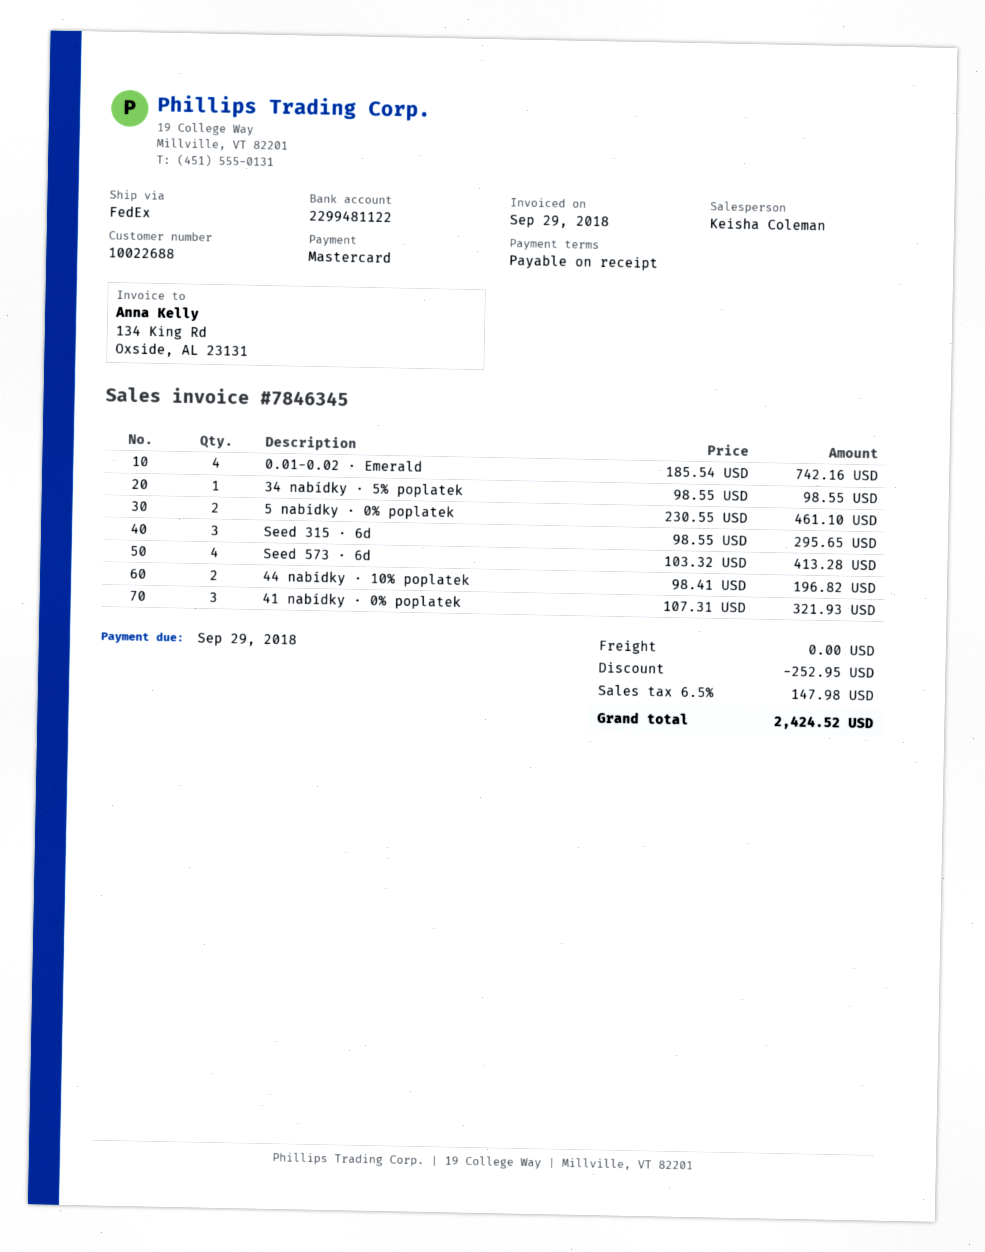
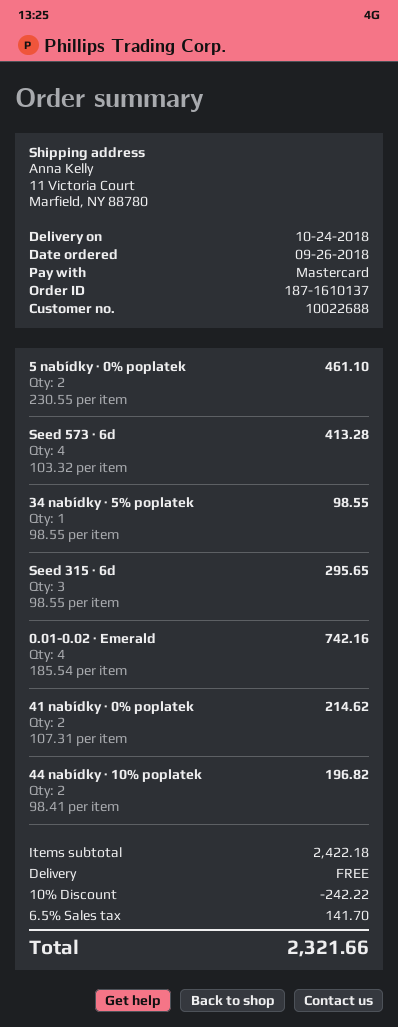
41 nabídky · 0% poplatek: 3 x 107.31 = 321.93 -> 2 x 107.31 = 214.62
discount: 252.95 -> 242.22
tax: 6.5% = 147.98 -> 6.5% = 141.70
total: 2424.52 -> 2321.66

